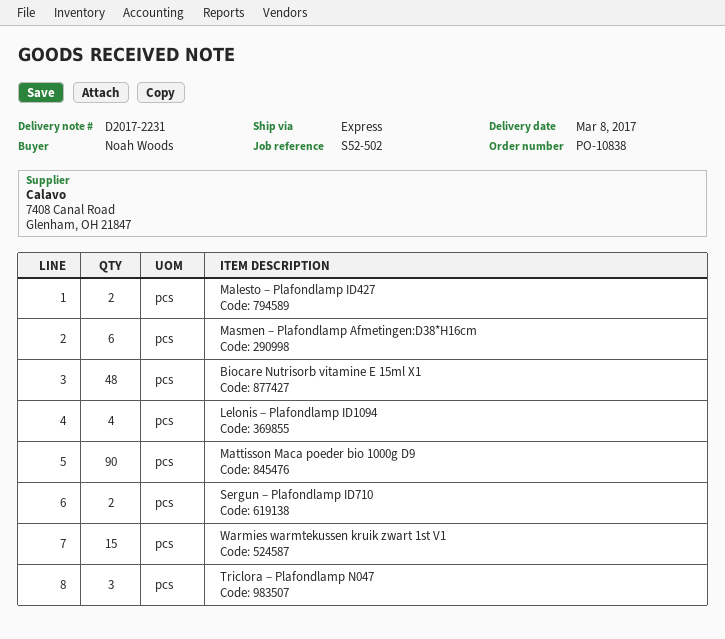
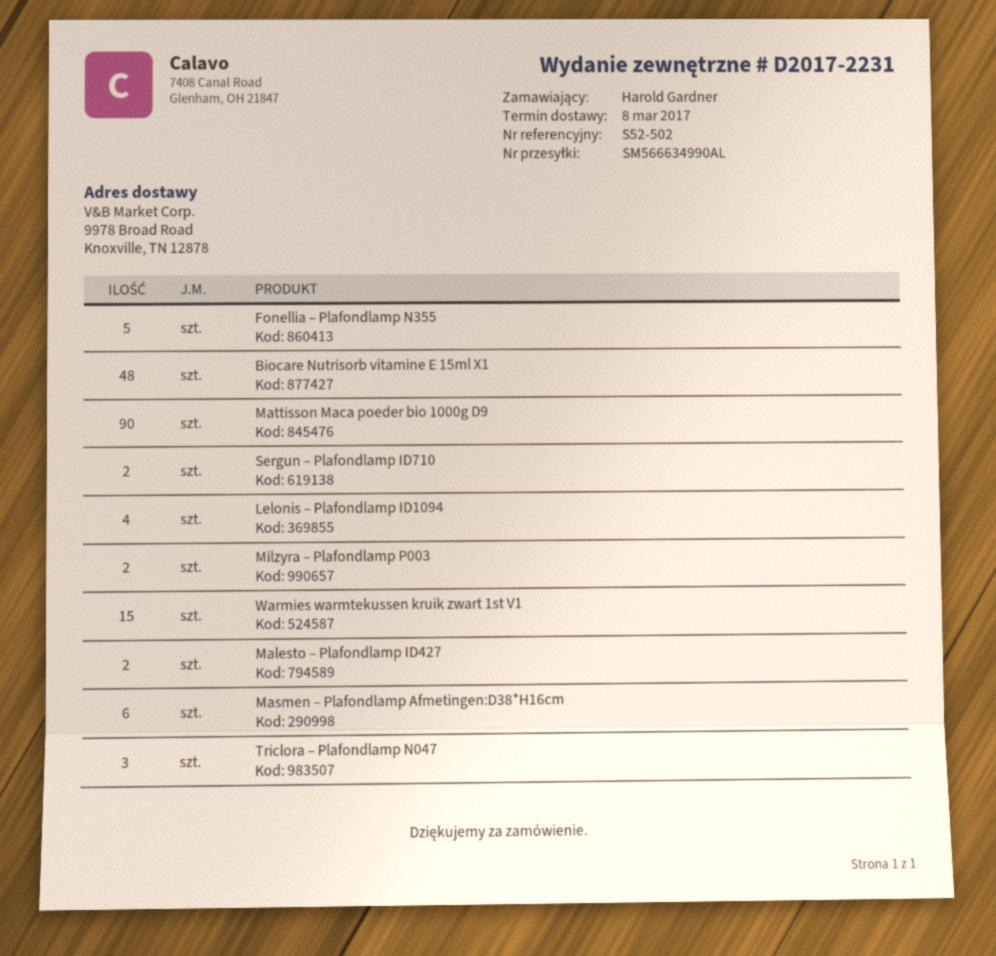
ordered by: Noah Woods -> Harold Gardner
Fonellia – Plafondlamp N355: none -> 5
Milzyra – Plafondlamp P003: none -> 2

